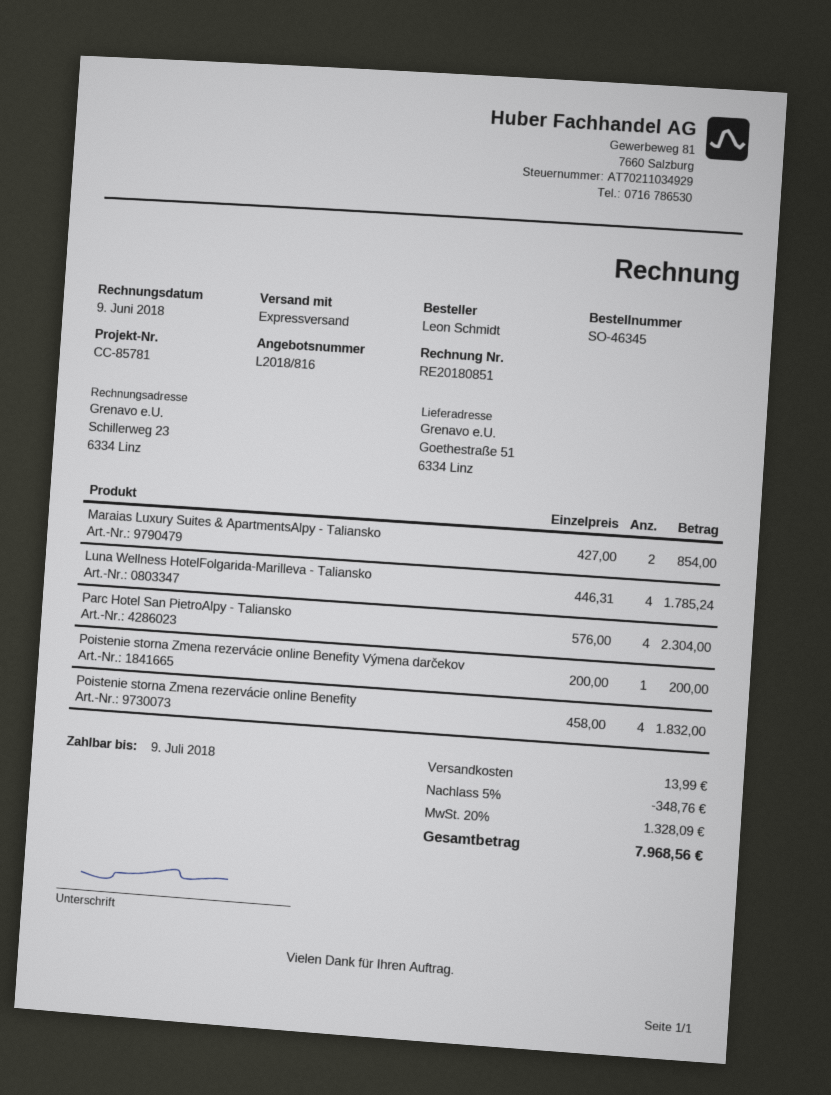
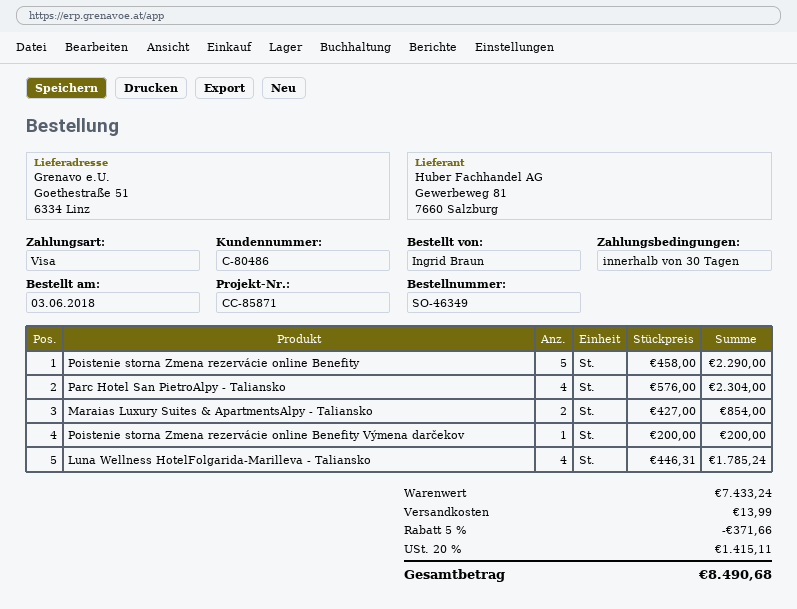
order number: SO-46345 -> SO-46349
reference: CC-85781 -> CC-85871
ordered by: Leon Schmidt -> Ingrid Braun
Poistenie storna Zmena rezervácie online Benefity: 4 x 458.00 = 1832.00 -> 5 x 458.00 = 2290.00
discount: 5% = 348.76 -> 5% = 371.66
tax: 20% = 1328.09 -> 20% = 1415.11
total: 7968.56 -> 8490.68

